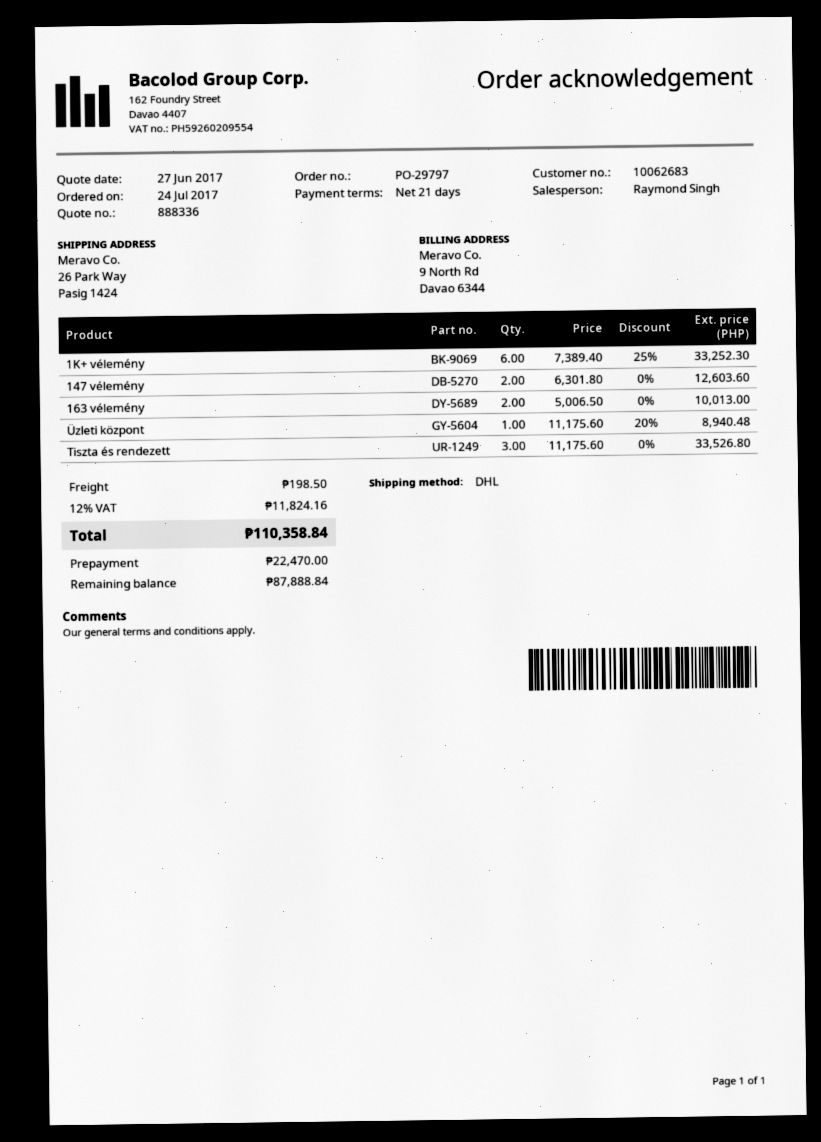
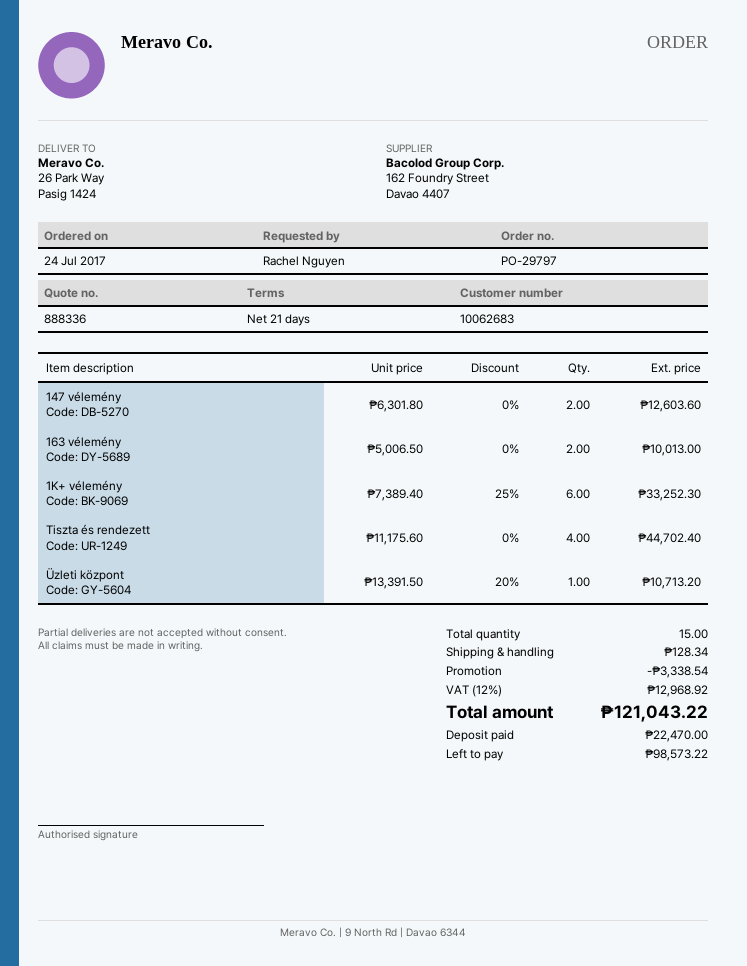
Üzleti központ: 1 x 11175.60 - 20% = 8940.48 -> 1 x 13391.50 - 20% = 10713.20
Tiszta és rendezett: 3 x 11175.60 = 33526.80 -> 4 x 11175.60 = 44702.40
discount: none -> 3338.54
shipping: 198.50 -> 128.34
tax: 12% = 11824.16 -> 12% = 12968.92
total: 110358.84 -> 121043.22
balance: 87888.84 -> 98573.22

